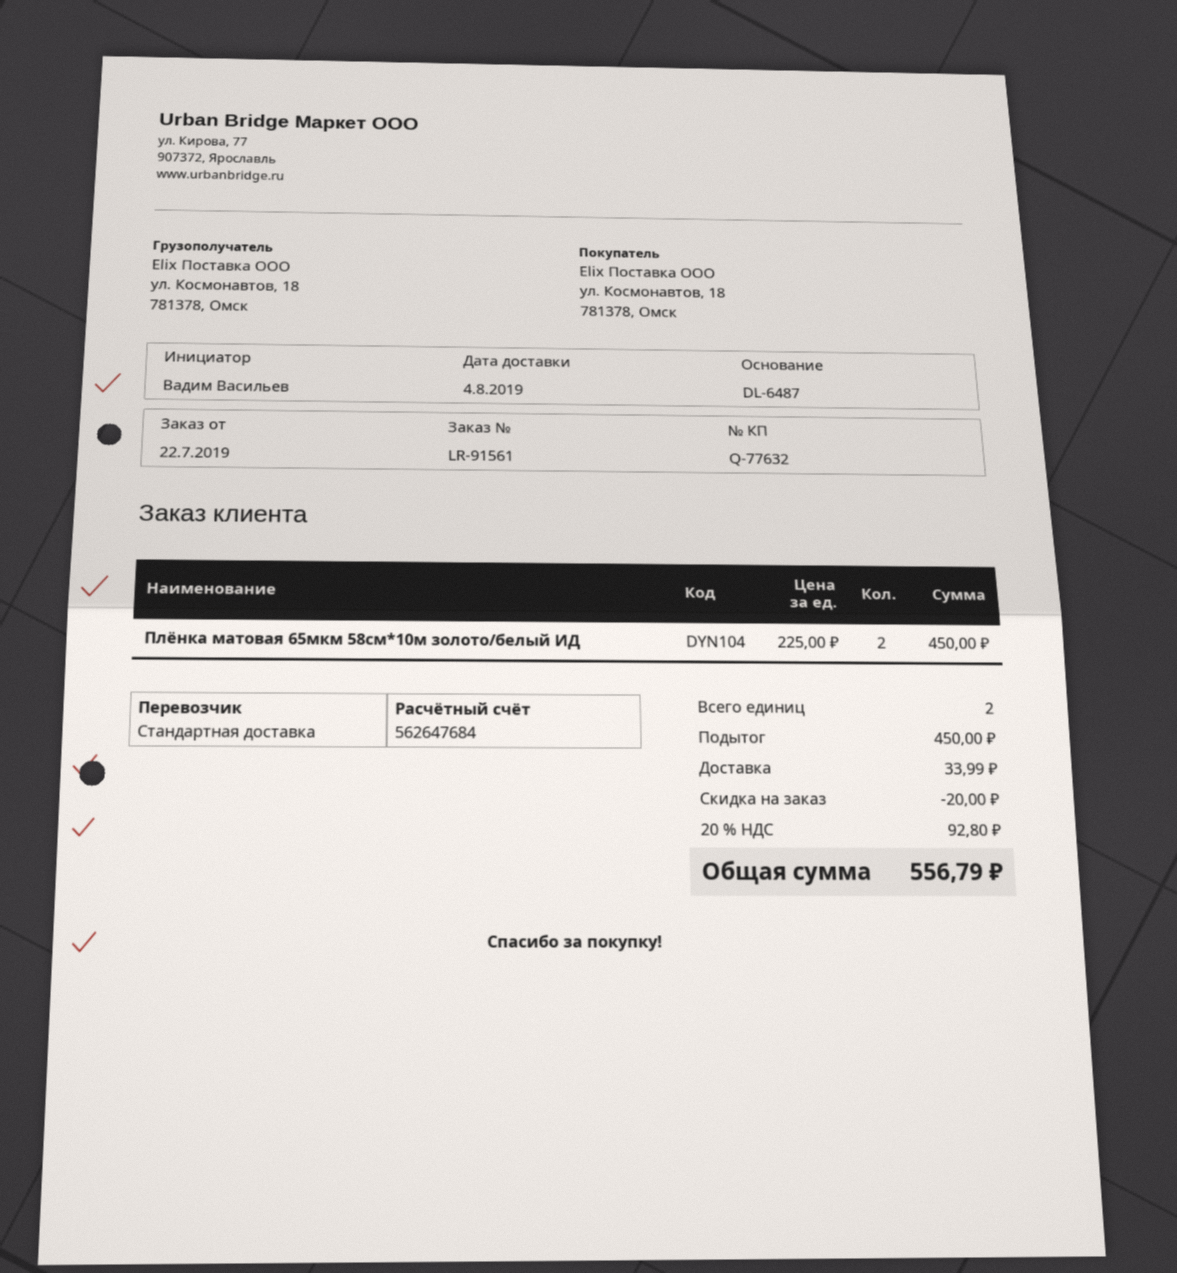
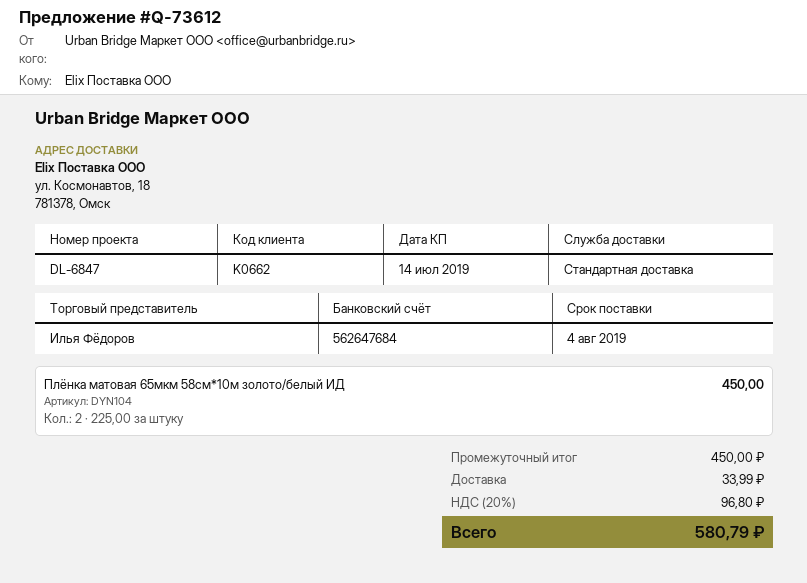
quote number: Q-77632 -> Q-73612
reference: DL-6487 -> DL-6847
discount: 20.00 -> none
tax: 20% = 92.80 -> 20% = 96.80
total: 556.79 -> 580.79

